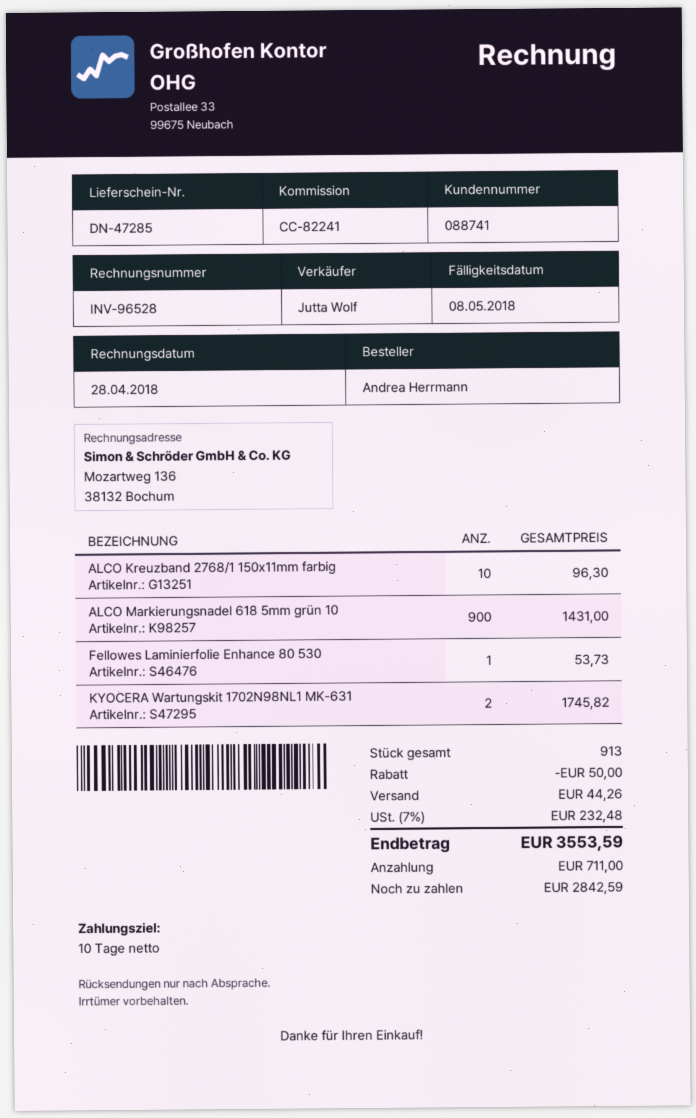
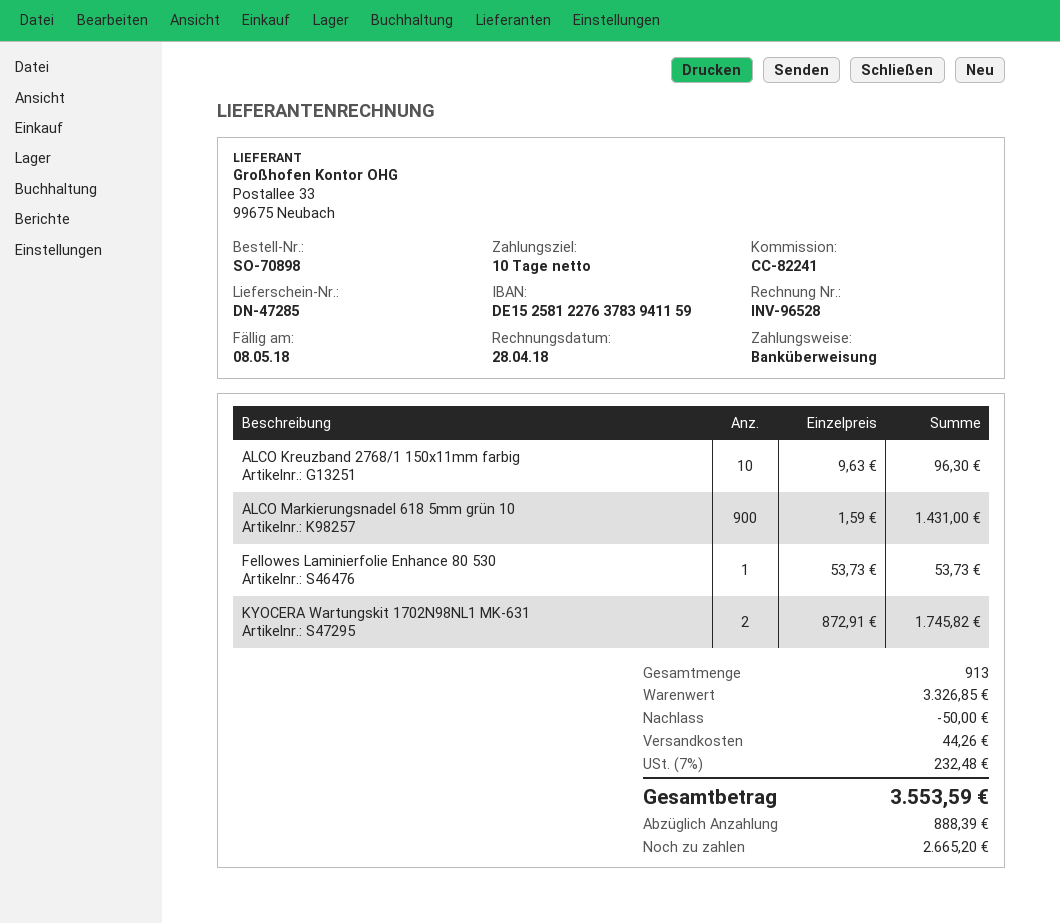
deposit: 711.00 -> 888.39
balance: 2842.59 -> 2665.20

